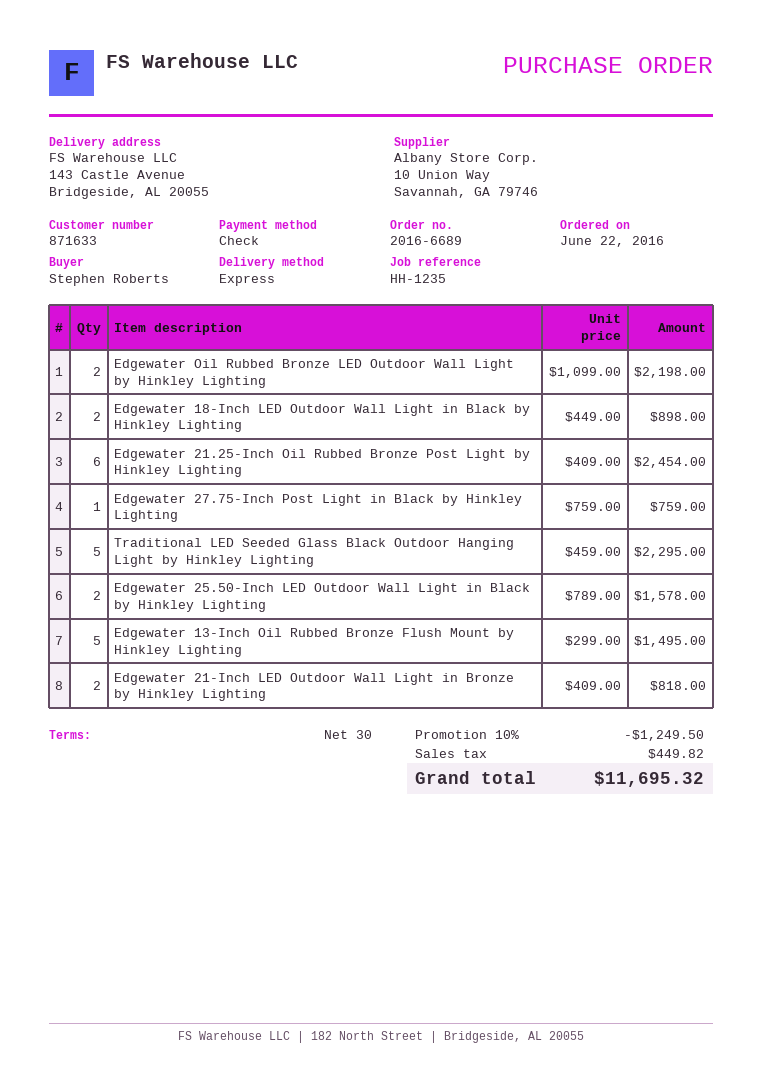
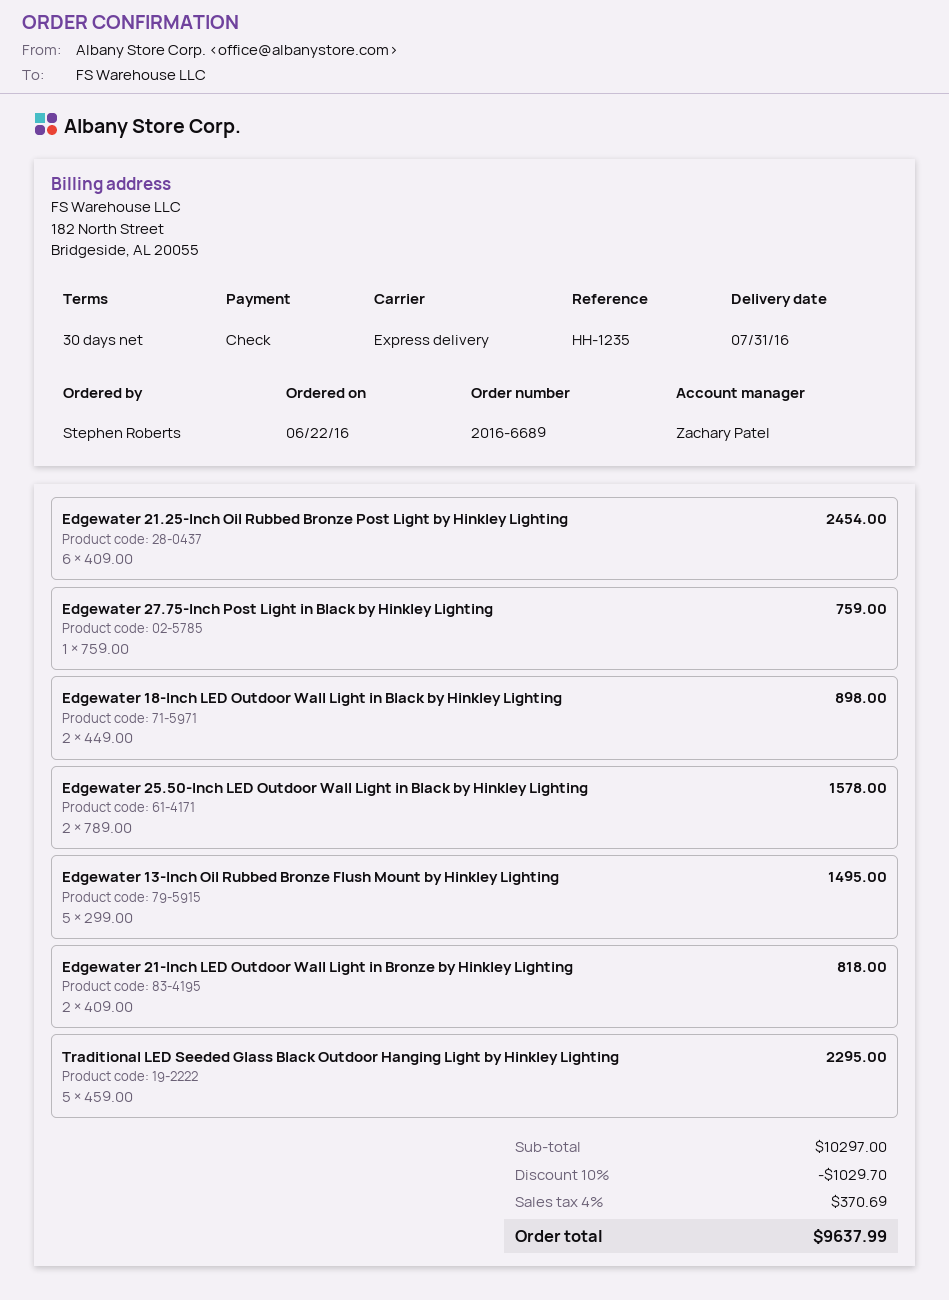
Edgewater Oil Rubbed Bronze LED Outdoor Wall Light by Hinkley Lighting: 2 x 1099.00 = 2198.00 -> none
discount: 10% = 1249.50 -> 10% = 1029.70
tax: 449.82 -> 370.69
total: 11695.32 -> 9637.99

